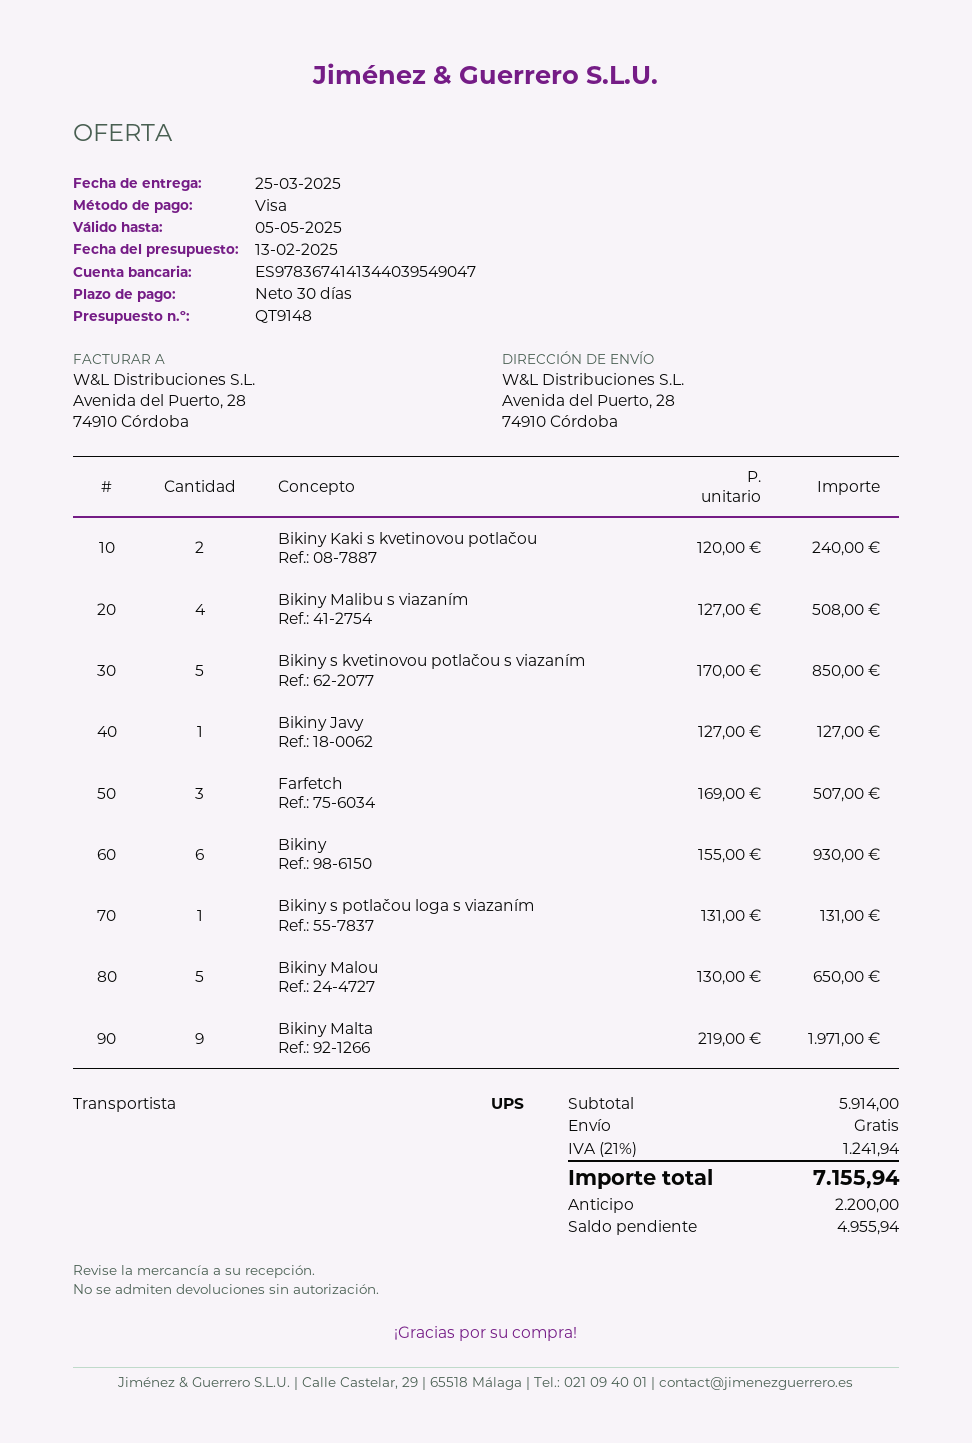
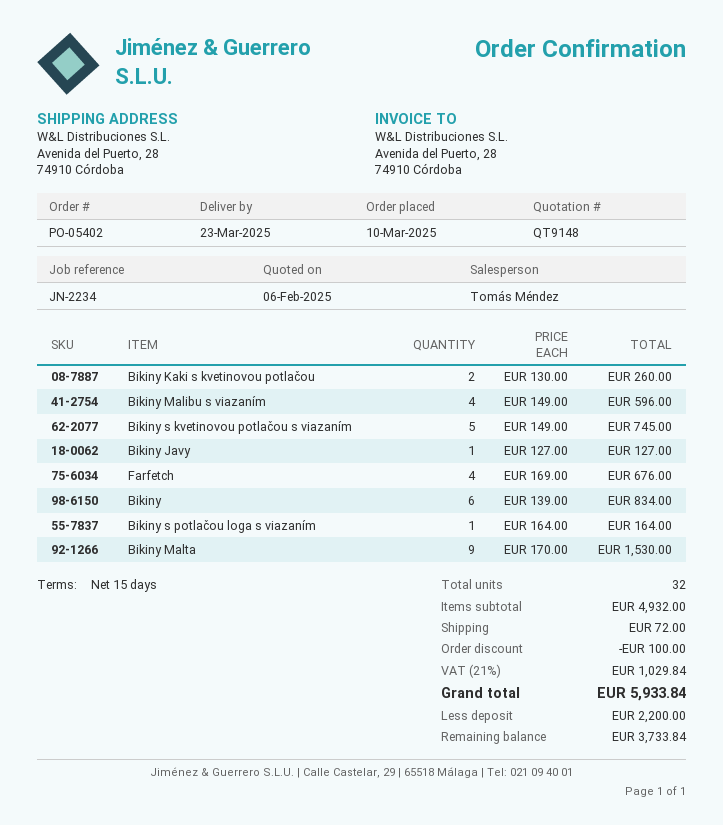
quote date: 2025-02-13 -> 2025-02-06
delivery date: 2025-03-25 -> 2025-03-23
payment terms: 30 days -> 15 days
Bikiny Kaki s kvetinovou potlačou: 2 x 120.00 = 240.00 -> 2 x 130.00 = 260.00
Bikiny Malibu s viazaním: 4 x 127.00 = 508.00 -> 4 x 149.00 = 596.00
Bikiny s kvetinovou potlačou s viazaním: 5 x 170.00 = 850.00 -> 5 x 149.00 = 745.00
Farfetch: 3 x 169.00 = 507.00 -> 4 x 169.00 = 676.00
Bikiny: 6 x 155.00 = 930.00 -> 6 x 139.00 = 834.00
Bikiny s potlačou loga s viazaním: 1 x 131.00 = 131.00 -> 1 x 164.00 = 164.00
Bikiny Malou: 5 x 130.00 = 650.00 -> none
Bikiny Malta: 9 x 219.00 = 1971.00 -> 9 x 170.00 = 1530.00
subtotal: 5914.00 -> 4932.00
discount: none -> 100.00
shipping: 0.00 -> 72.00
tax: 21% = 1241.94 -> 21% = 1029.84
total: 7155.94 -> 5933.84
balance: 4955.94 -> 3733.84

